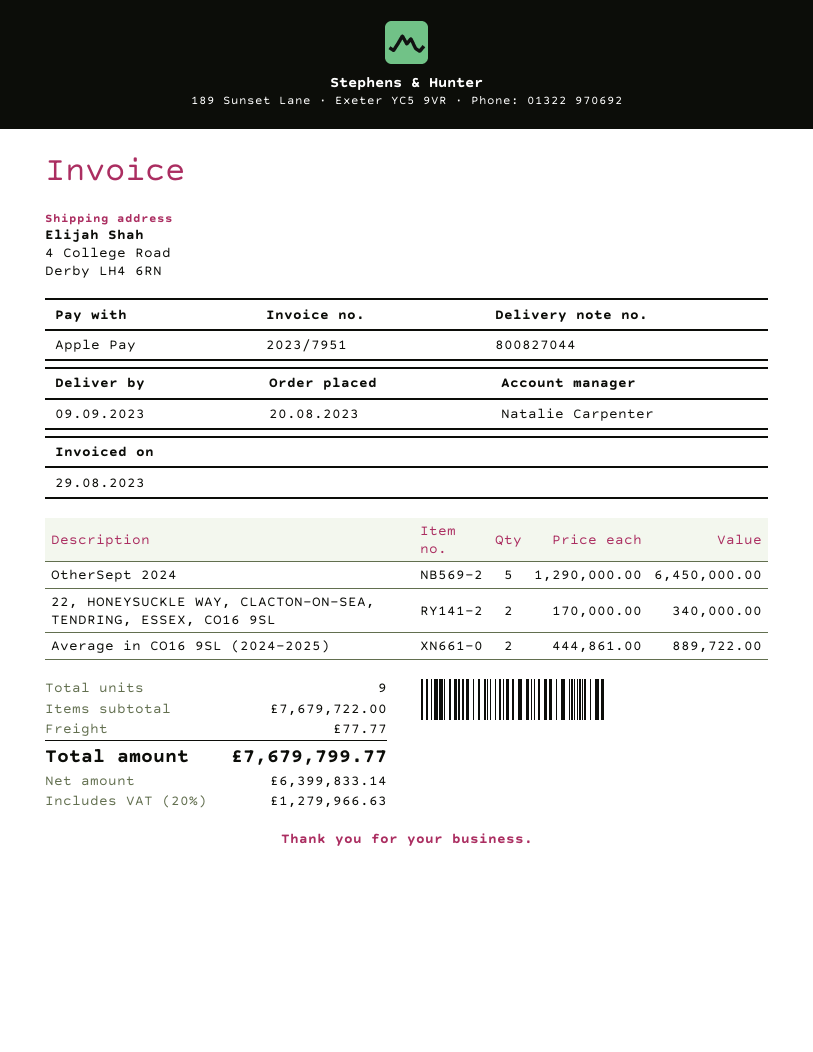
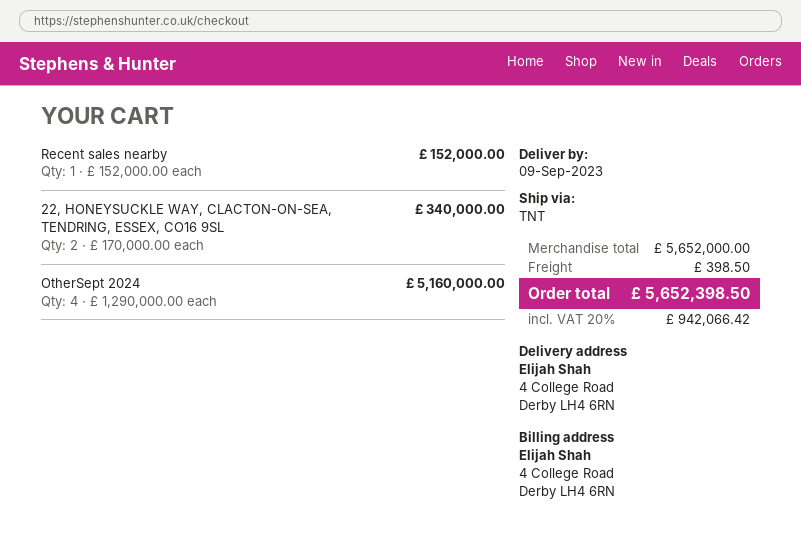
OtherSept 2024: 5 x 1290000.00 = 6450000.00 -> 4 x 1290000.00 = 5160000.00
Average in CO16 9SL (2024–2025): 2 x 444861.00 = 889722.00 -> none
Recent sales nearby: none -> 1 x 152000.00 = 152000.00
subtotal: 7679722.00 -> 5652000.00
shipping: 77.77 -> 398.50
tax: 20% = 1279966.63 -> 20% = 942066.42
total: 7679799.77 -> 5652398.50

